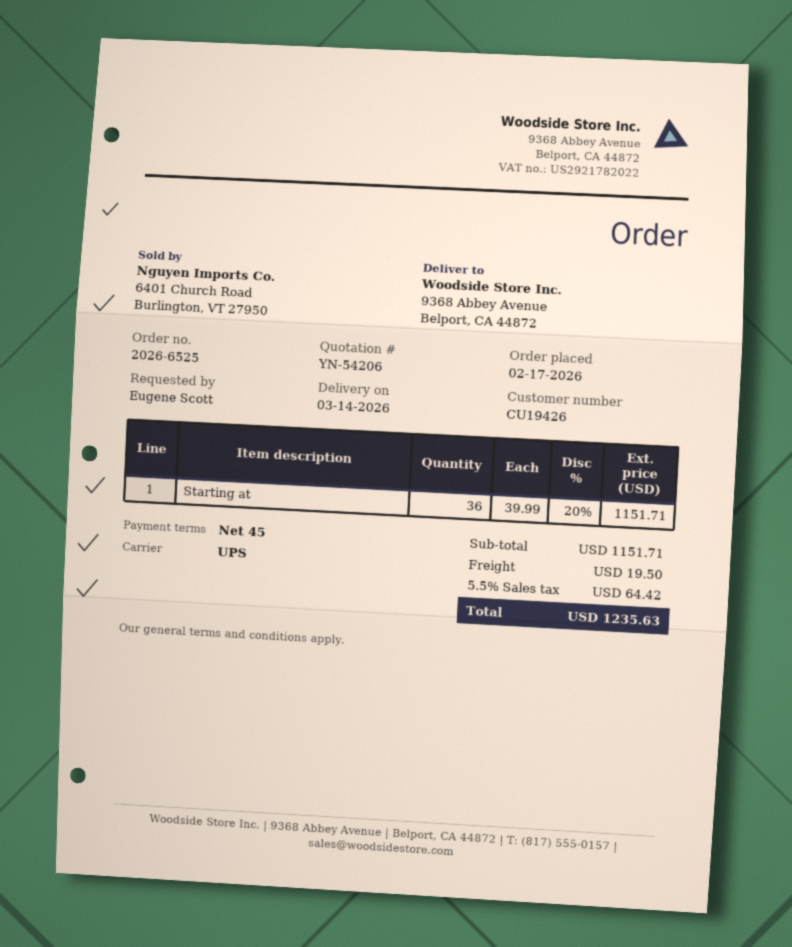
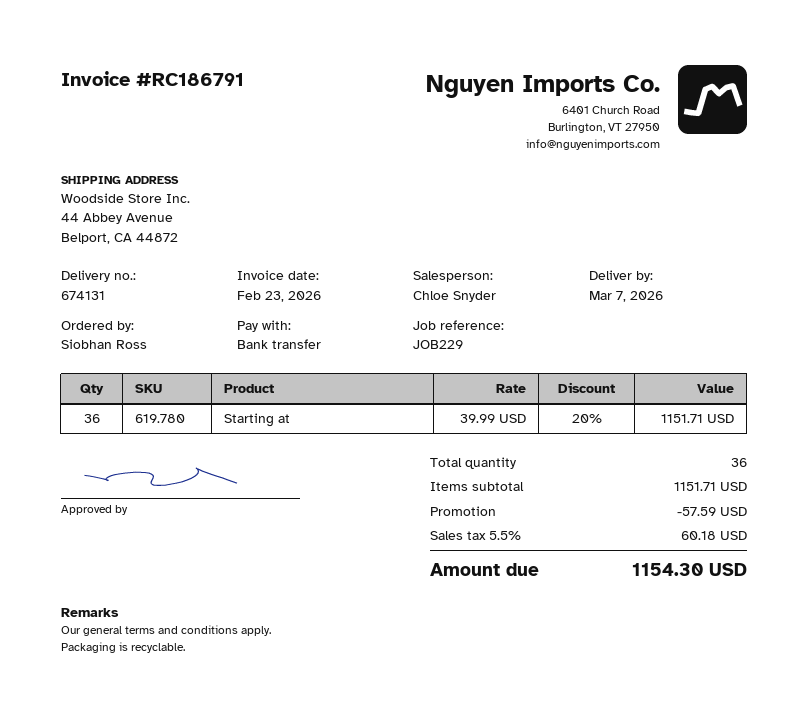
delivery date: 2026-03-14 -> 2026-03-07
ordered by: Eugene Scott -> Siobhan Ross
ship to: 9368 Abbey Avenue, Belport, CA 44872 -> 44 Abbey Avenue, Belport, CA 44872
discount: none -> 57.59
shipping: 19.50 -> none
tax: 5.5% = 64.42 -> 5.5% = 60.18
total: 1235.63 -> 1154.30

